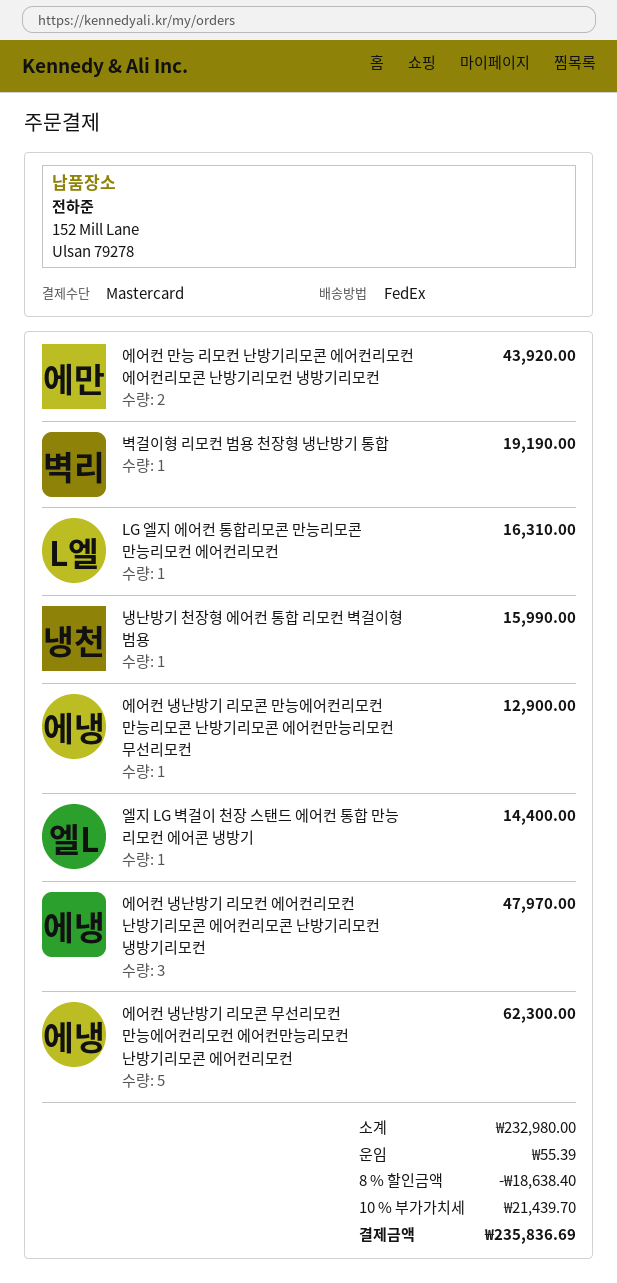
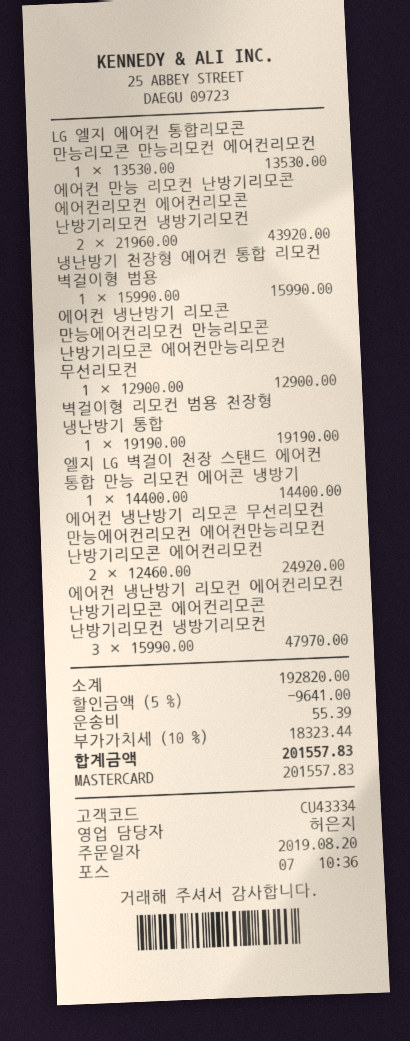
LG 엘지 에어컨 통합리모콘 만능리모콘 만능리모컨 에어컨리모컨: 1 for 16310.00 -> 1 for 13530.00
에어컨 냉난방기 리모콘 무선리모컨 만능에어컨리모컨 에어컨만능리모컨 난방기리모콘 에어컨리모컨: 5 for 62300.00 -> 2 for 24920.00
subtotal: 232980.00 -> 192820.00
discount: 8% = 18638.40 -> 5% = 9641.00
tax: 10% = 21439.70 -> 10% = 18323.44
total: 235836.69 -> 201557.83

